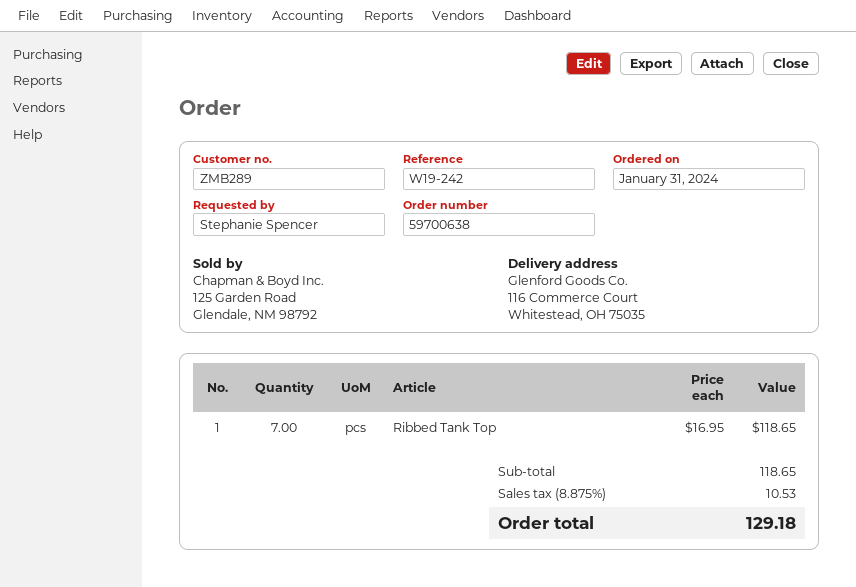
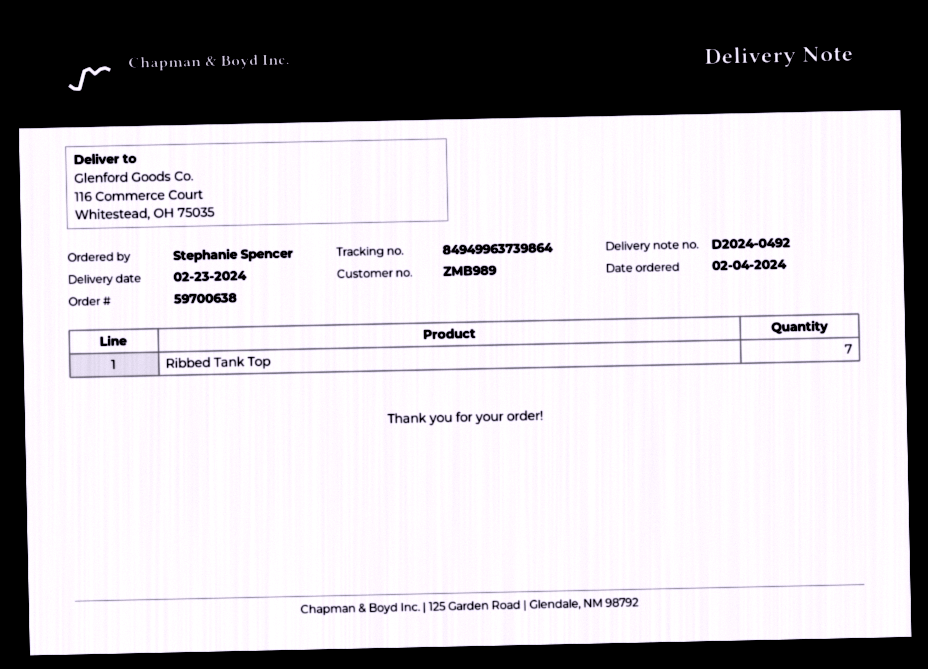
order date: 2024-01-31 -> 2024-02-04
customer number: ZMB289 -> ZMB989

